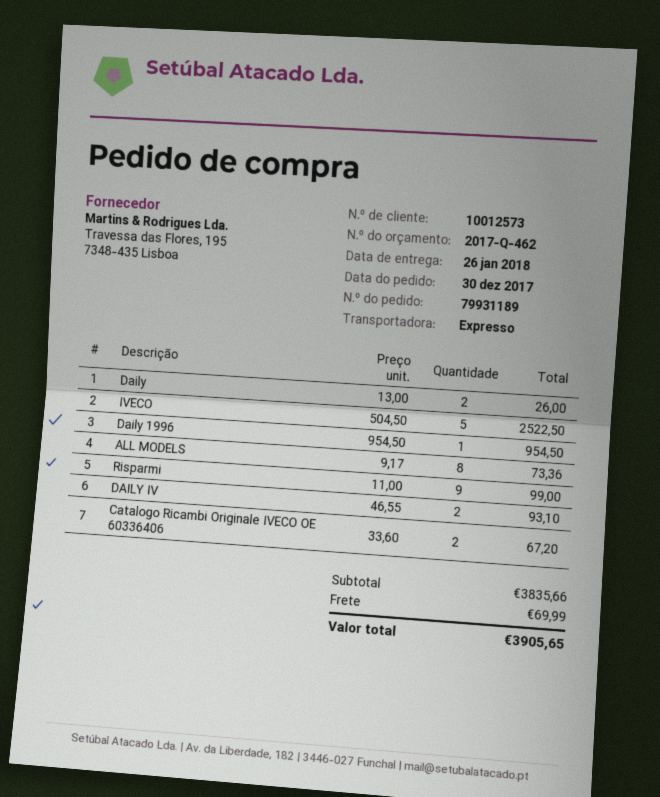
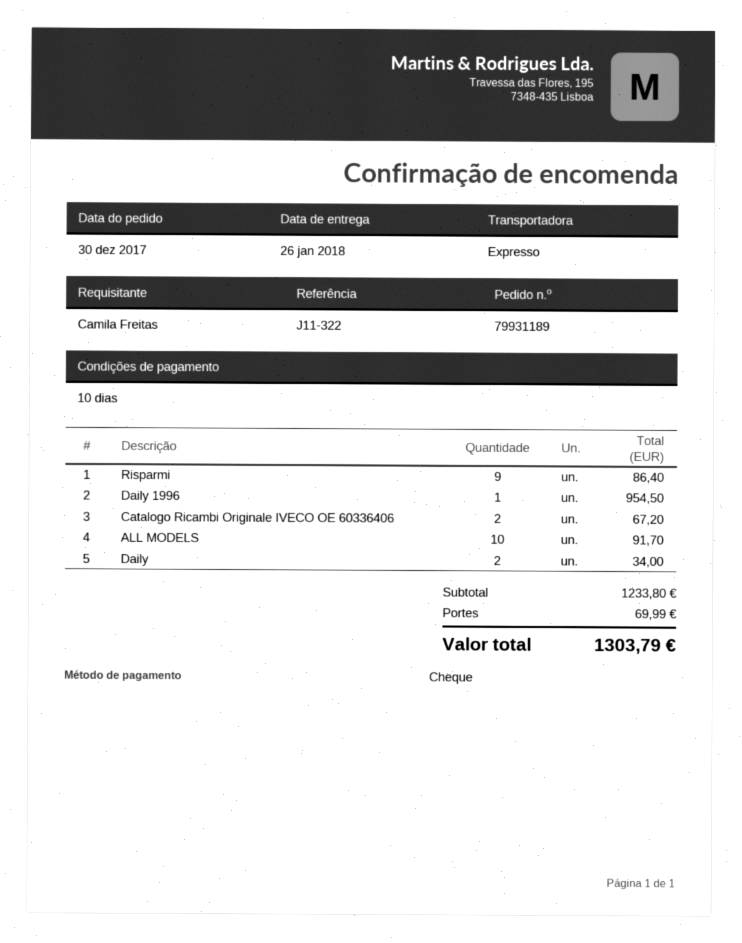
Daily: 2 for 26.00 -> 2 for 34.00
IVECO: 5 for 2522.50 -> none
ALL MODELS: 8 for 73.36 -> 10 for 91.70
Risparmi: 9 for 99.00 -> 9 for 86.40
DAILY IV: 2 for 93.10 -> none
subtotal: 3835.66 -> 1233.80
total: 3905.65 -> 1303.79

